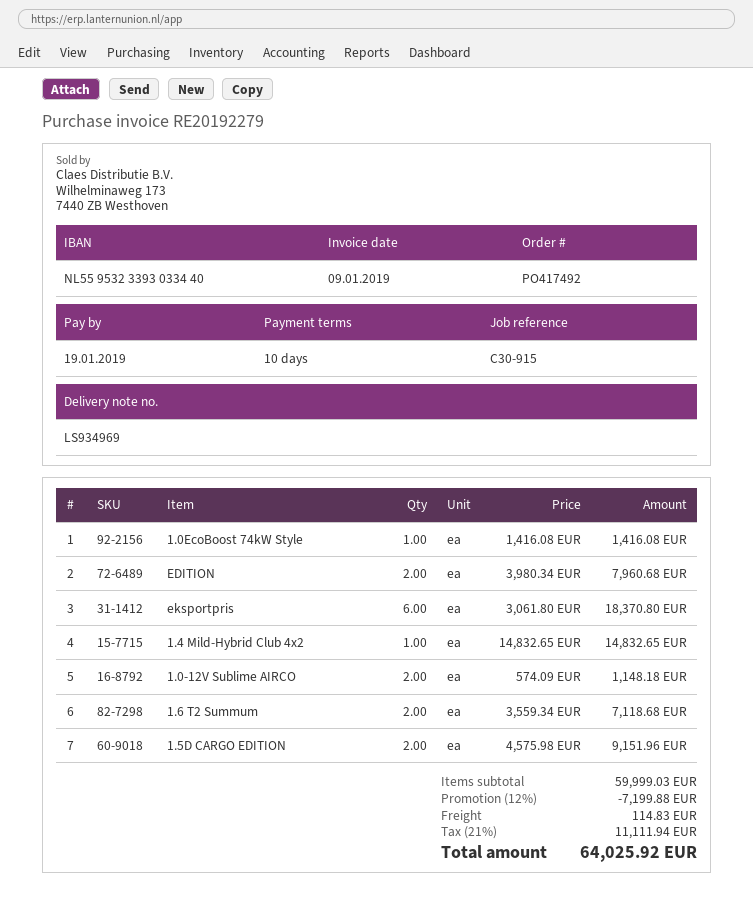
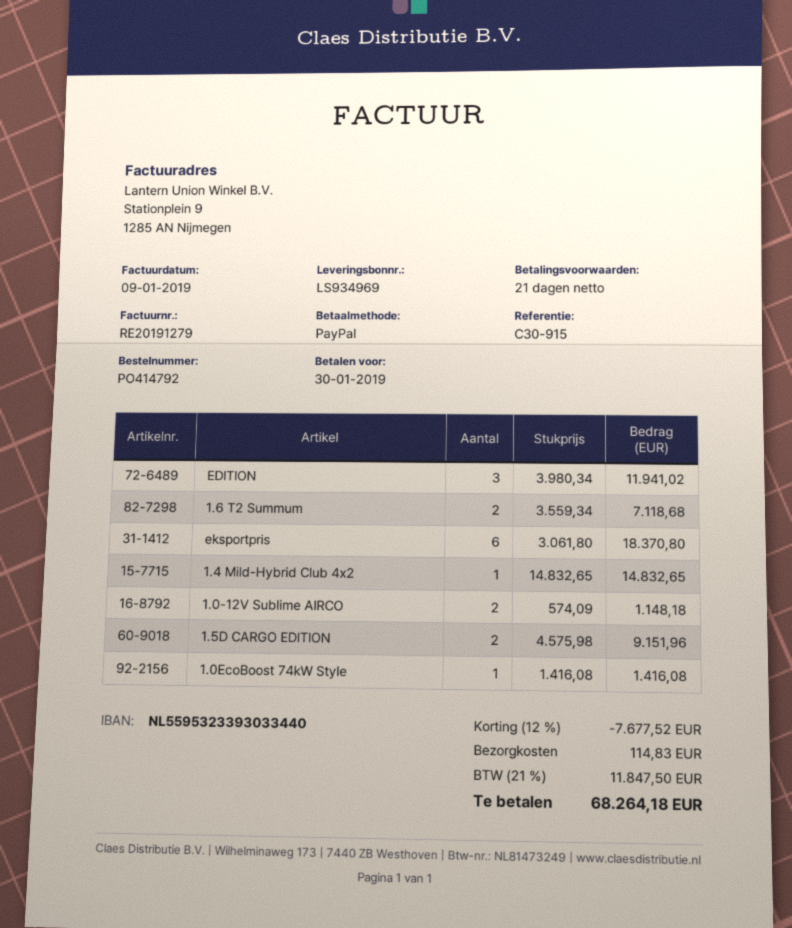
order number: PO417492 -> PO414792
invoice number: RE20192279 -> RE20191279
payment terms: 10 days -> 21 days
due date: 2019-01-19 -> 2019-01-30
EDITION: 2 x 3980.34 = 7960.68 -> 3 x 3980.34 = 11941.02
discount: 12% = 7199.88 -> 12% = 7677.52
tax: 21% = 11111.94 -> 21% = 11847.50
total: 64025.92 -> 68264.18

